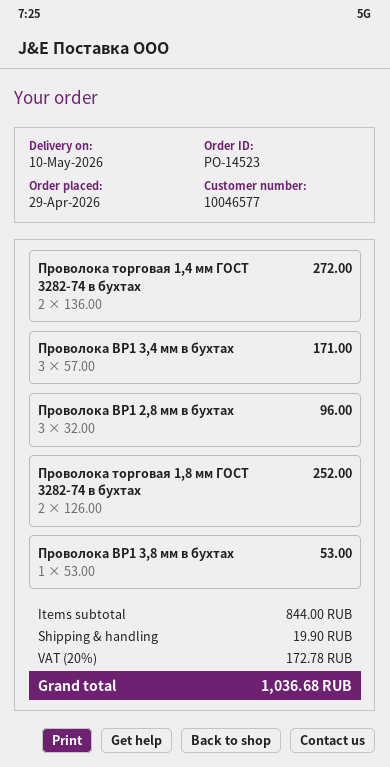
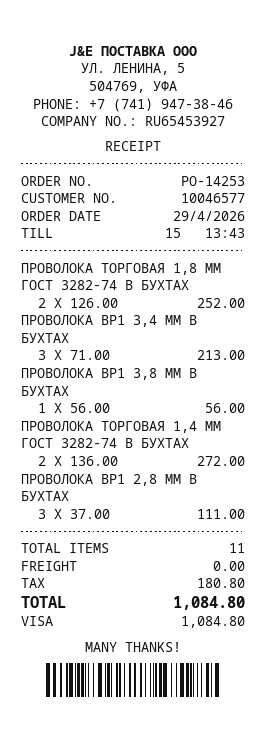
order number: PO-14523 -> PO-14253
Проволока ВР1 3,4 мм в бухтах: 3 x 57.00 = 171.00 -> 3 x 71.00 = 213.00
Проволока ВР1 2,8 мм в бухтах: 3 x 32.00 = 96.00 -> 3 x 37.00 = 111.00
Проволока ВР1 3,8 мм в бухтах: 1 x 53.00 = 53.00 -> 1 x 56.00 = 56.00
shipping: 19.90 -> 0.00
tax: 172.78 -> 180.80
total: 1036.68 -> 1084.80

